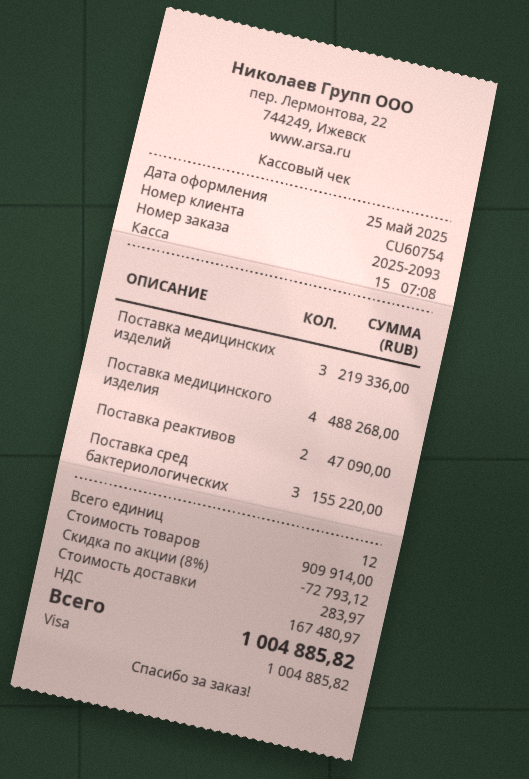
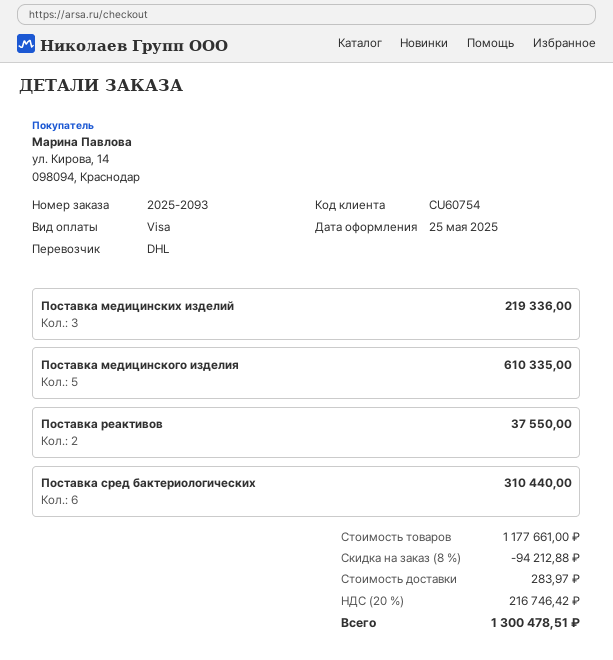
Поставка медицинского изделия: 4 for 488268.00 -> 5 for 610335.00
Поставка реактивов: 2 for 47090.00 -> 2 for 37550.00
Поставка сред бактериологических: 3 for 155220.00 -> 6 for 310440.00
subtotal: 909914.00 -> 1177661.00
discount: 8% = 72793.12 -> 8% = 94212.88
tax: 167480.97 -> 216746.42
total: 1004885.82 -> 1300478.51

